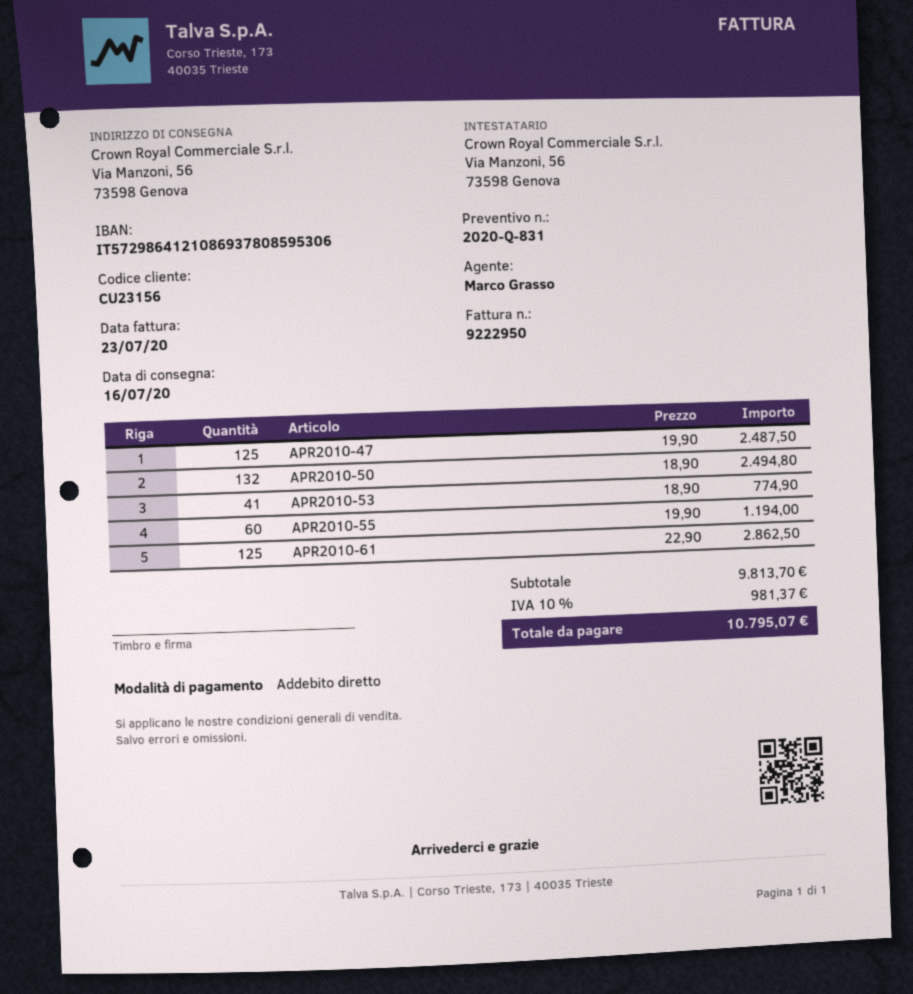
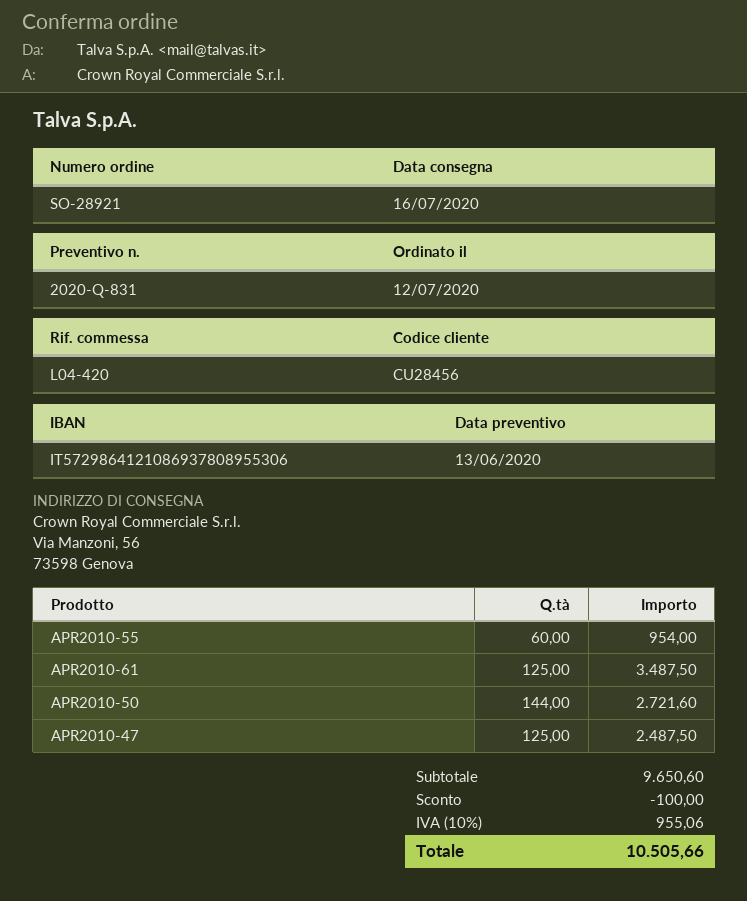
customer number: CU23156 -> CU28456
bank account: IT5729864121086937808595306 -> IT5729864121086937808955306
APR2010-50: 132 for 2494.80 -> 144 for 2721.60
APR2010-53: 41 for 774.90 -> none
APR2010-55: 60 for 1194.00 -> 60 for 954.00
APR2010-61: 125 for 2862.50 -> 125 for 3487.50
subtotal: 9813.70 -> 9650.60
discount: none -> 100.00
tax: 10% = 981.37 -> 10% = 955.06
total: 10795.07 -> 10505.66

